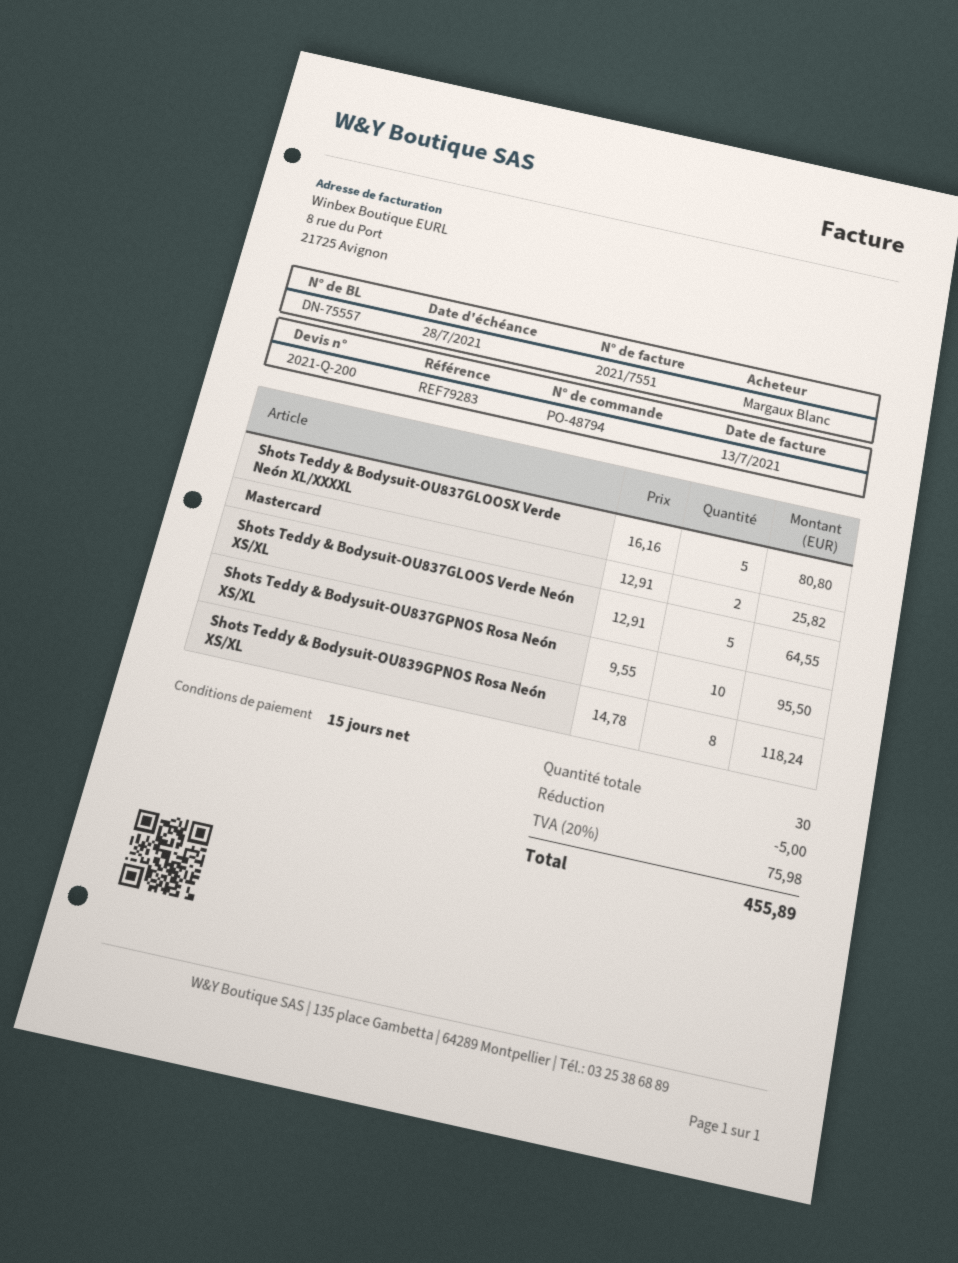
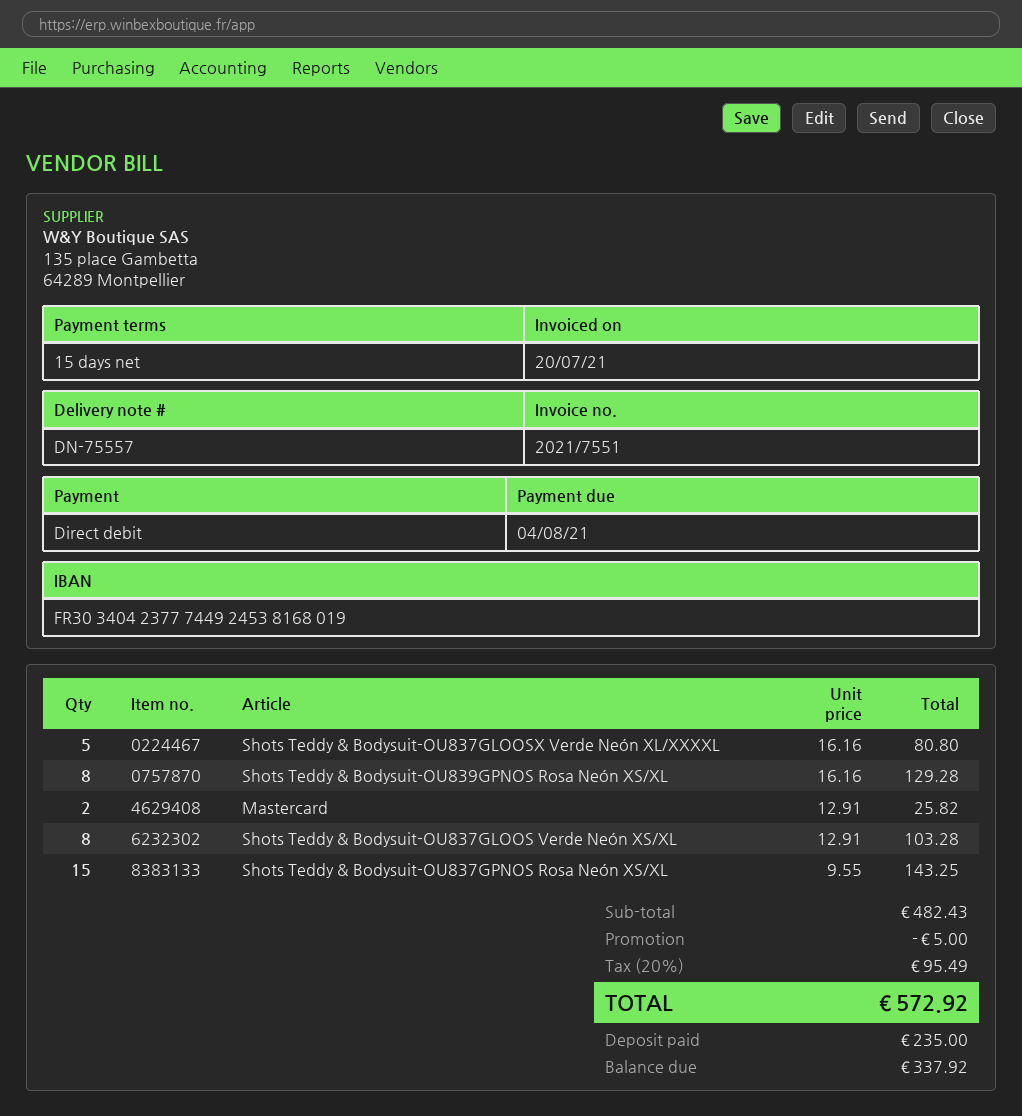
invoice date: 2021-07-13 -> 2021-07-20
due date: 2021-07-28 -> 2021-08-04
Shots Teddy & Bodysuit-OU837GLOOS Verde Neón XS/XL: 5 x 12.91 = 64.55 -> 8 x 12.91 = 103.28
Shots Teddy & Bodysuit-OU837GPNOS Rosa Neón XS/XL: 10 x 9.55 = 95.50 -> 15 x 9.55 = 143.25
Shots Teddy & Bodysuit-OU839GPNOS Rosa Neón XS/XL: 8 x 14.78 = 118.24 -> 8 x 16.16 = 129.28
tax: 20% = 75.98 -> 20% = 95.49
total: 455.89 -> 572.92

